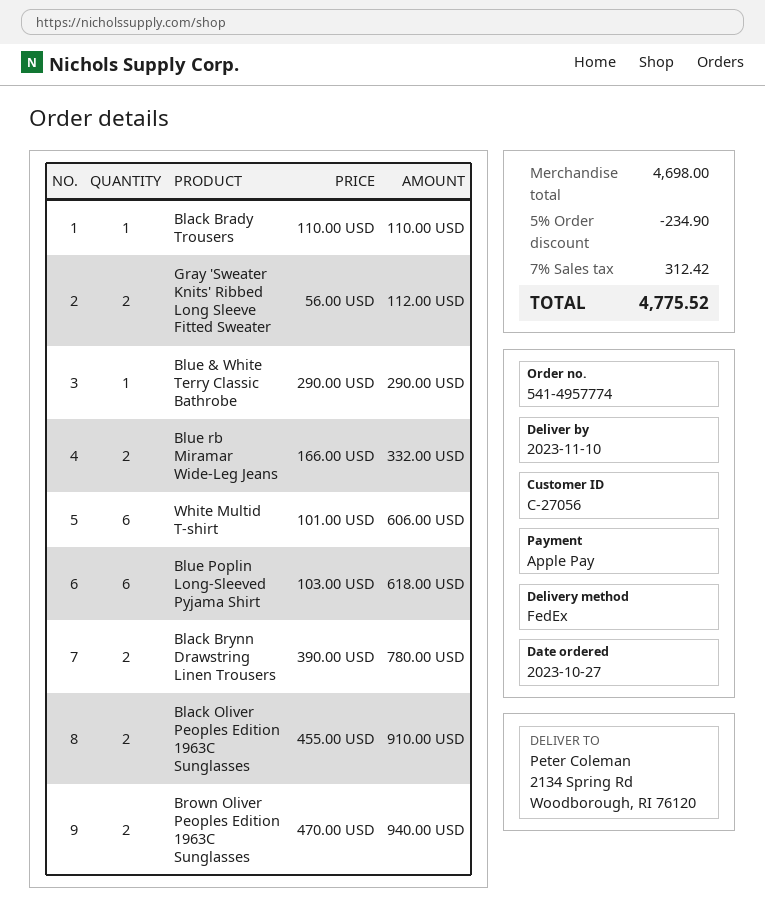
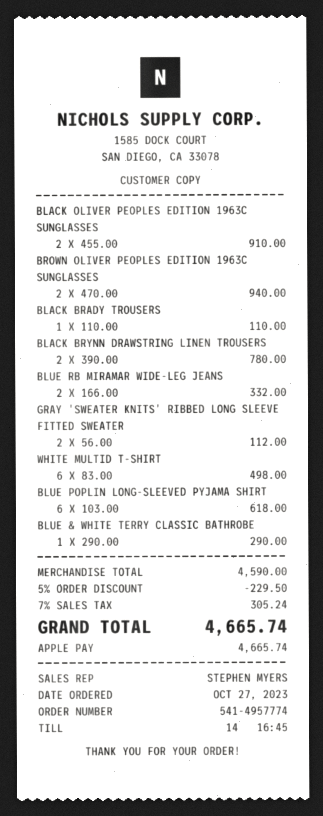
White Multid T-shirt: 6 x 101.00 = 606.00 -> 6 x 83.00 = 498.00
subtotal: 4698.00 -> 4590.00
discount: 5% = 234.90 -> 5% = 229.50
tax: 7% = 312.42 -> 7% = 305.24
total: 4775.52 -> 4665.74

